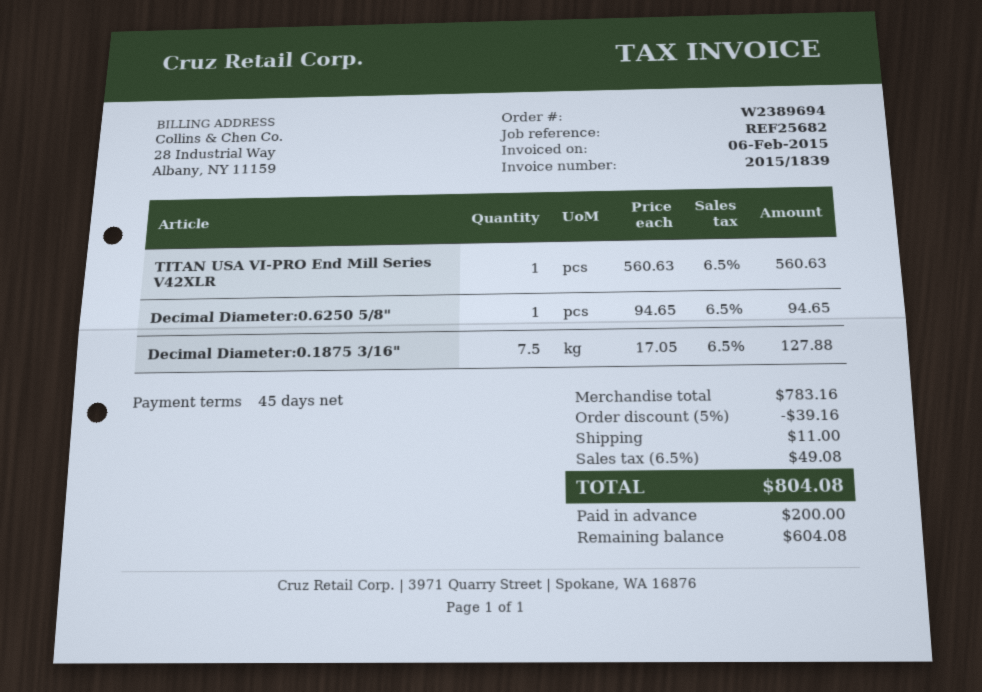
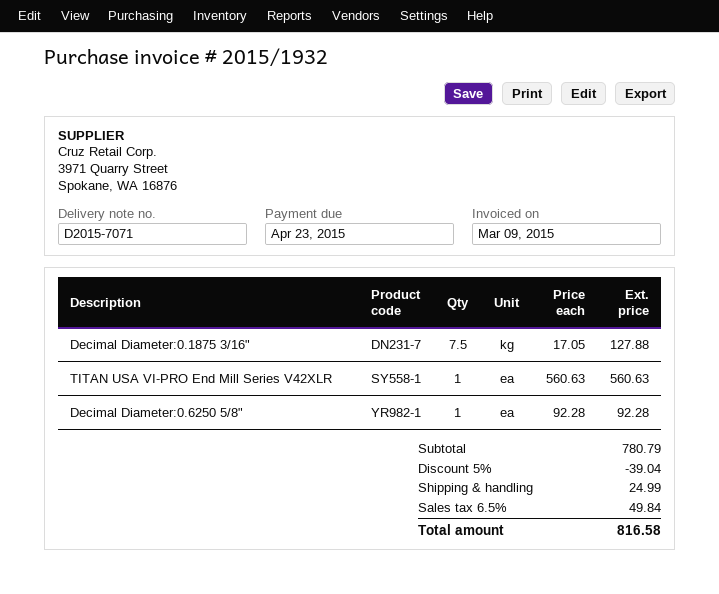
invoice number: 2015/1839 -> 2015/1932
invoice date: 2015-02-06 -> 2015-03-09
Decimal Diameter:0.6250 5/8": 1 x 94.65 = 94.65 -> 1 x 92.28 = 92.28
subtotal: 783.16 -> 780.79
discount: 5% = 39.16 -> 5% = 39.04
shipping: 11.00 -> 24.99
tax: 6.5% = 49.08 -> 6.5% = 49.84
total: 804.08 -> 816.58

